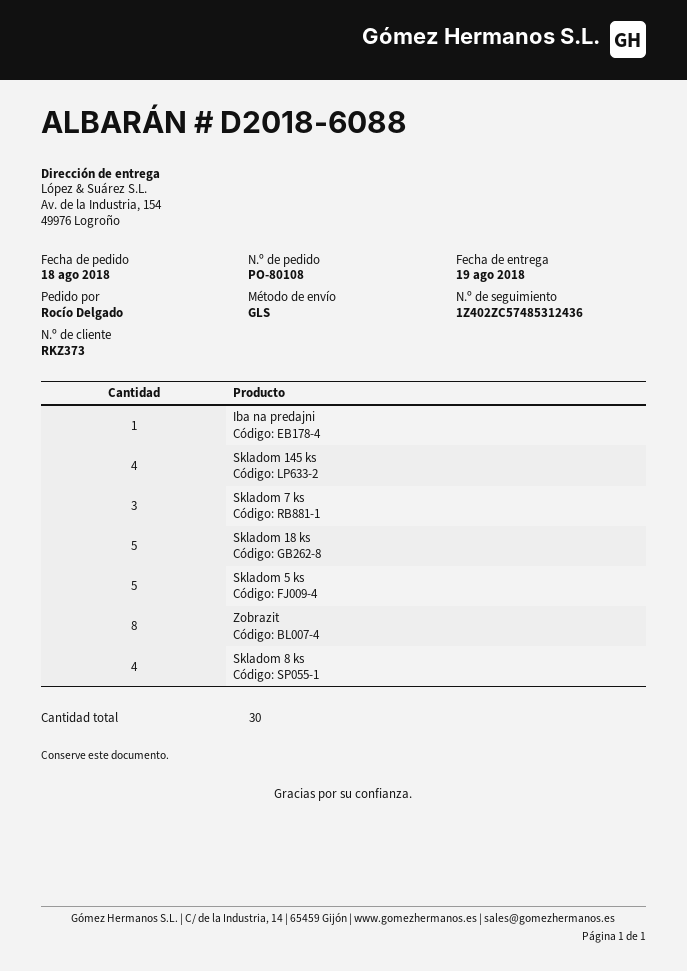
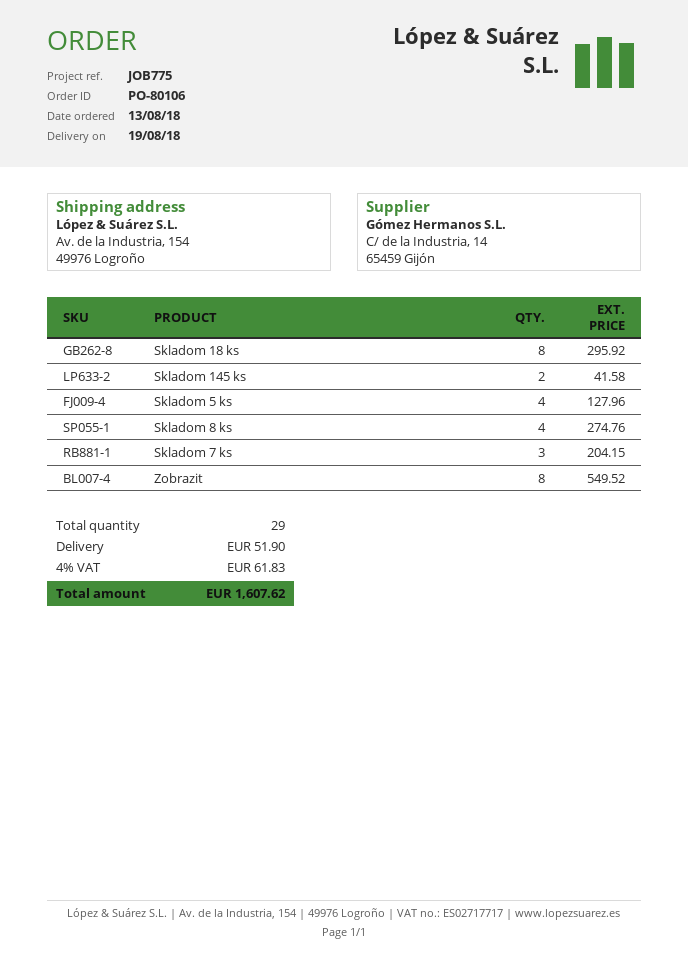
order number: PO-80108 -> PO-80106
order date: 2018-08-18 -> 2018-08-13
Iba na predajni: 1 -> none
Skladom 145 ks: 4 -> 2
Skladom 18 ks: 5 -> 8
Skladom 5 ks: 5 -> 4
total quantity: 30 -> 29

